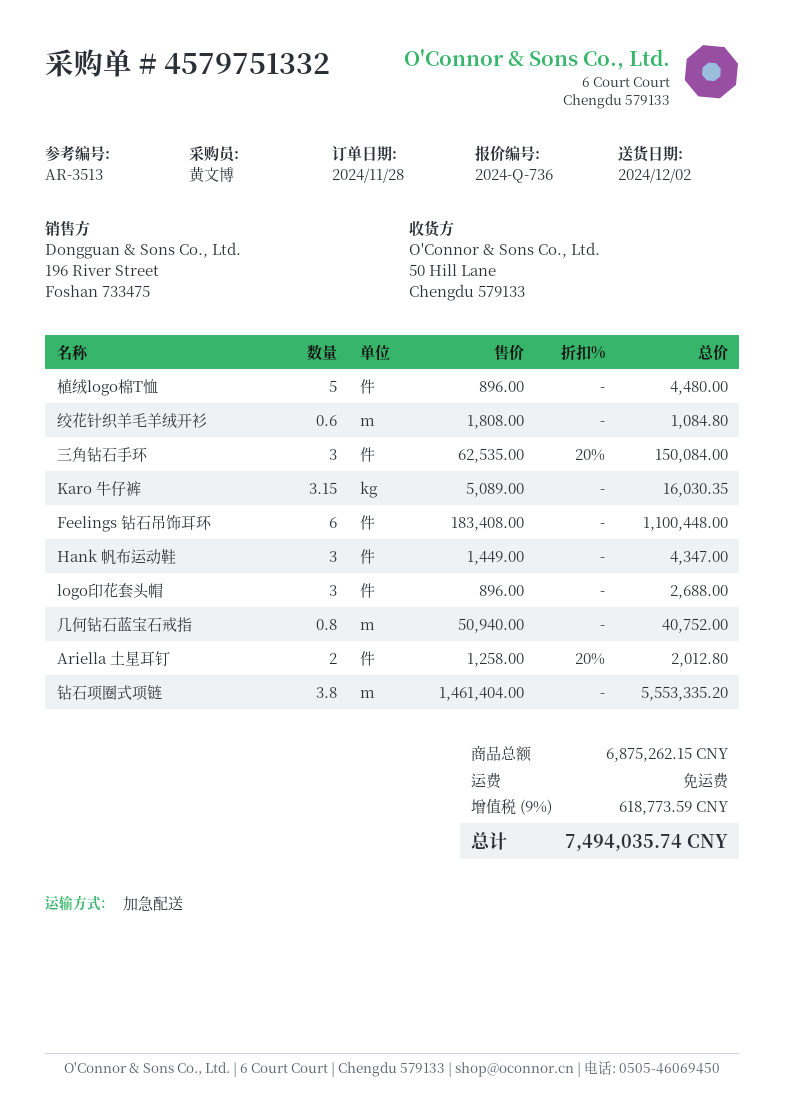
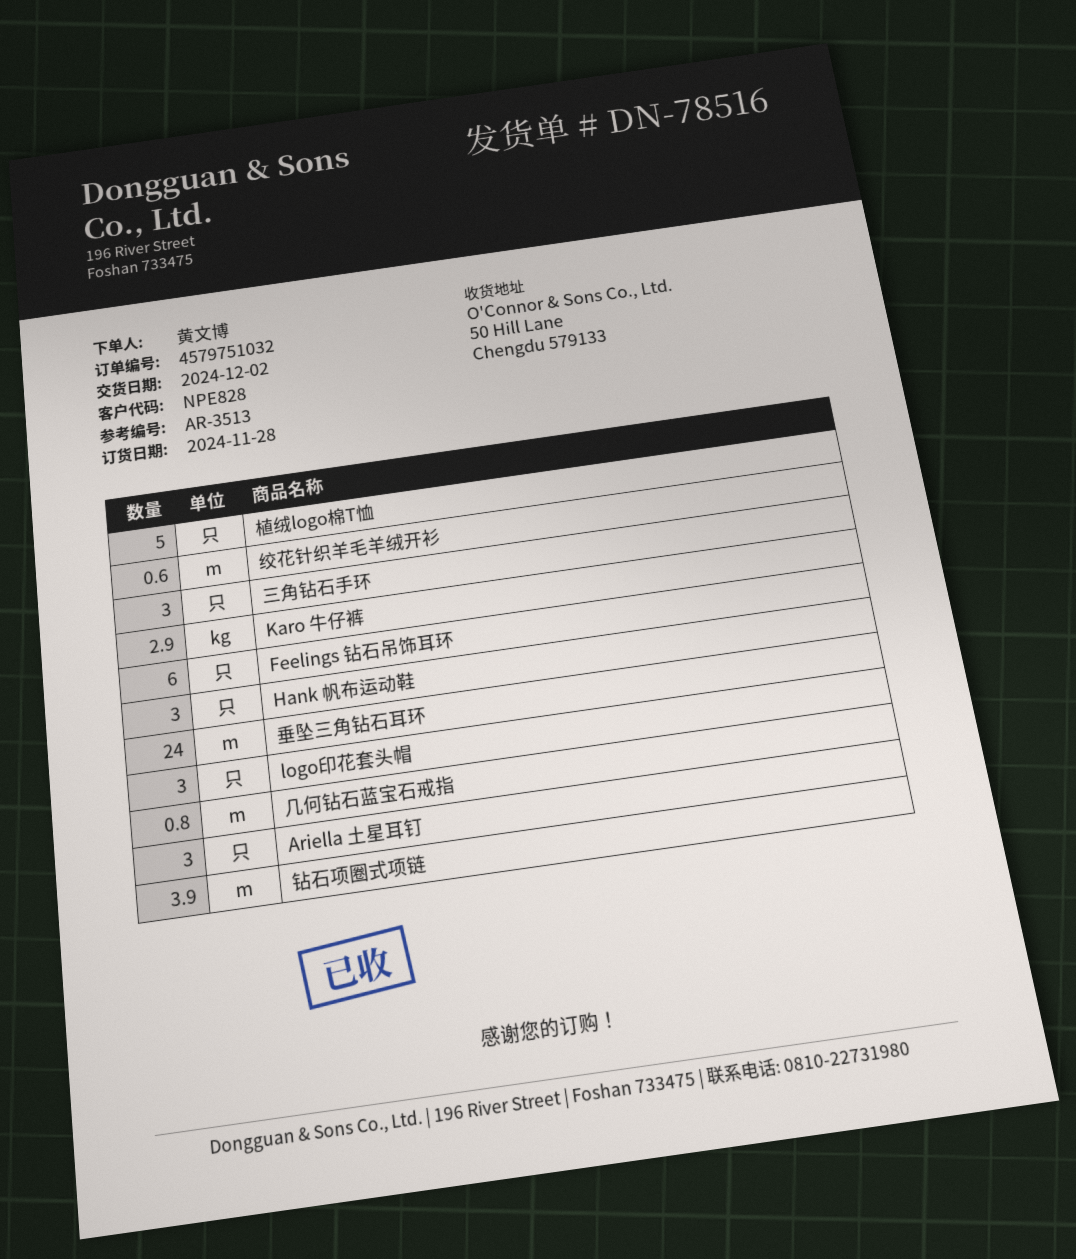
order number: 4579751332 -> 4579751032
Karo 牛仔裤: 3.15 -> 2.9
Ariella 土星耳钉: 2 -> 3
钻石项圈式项链: 3.8 -> 3.9
垂坠三角钻石耳环: none -> 24

